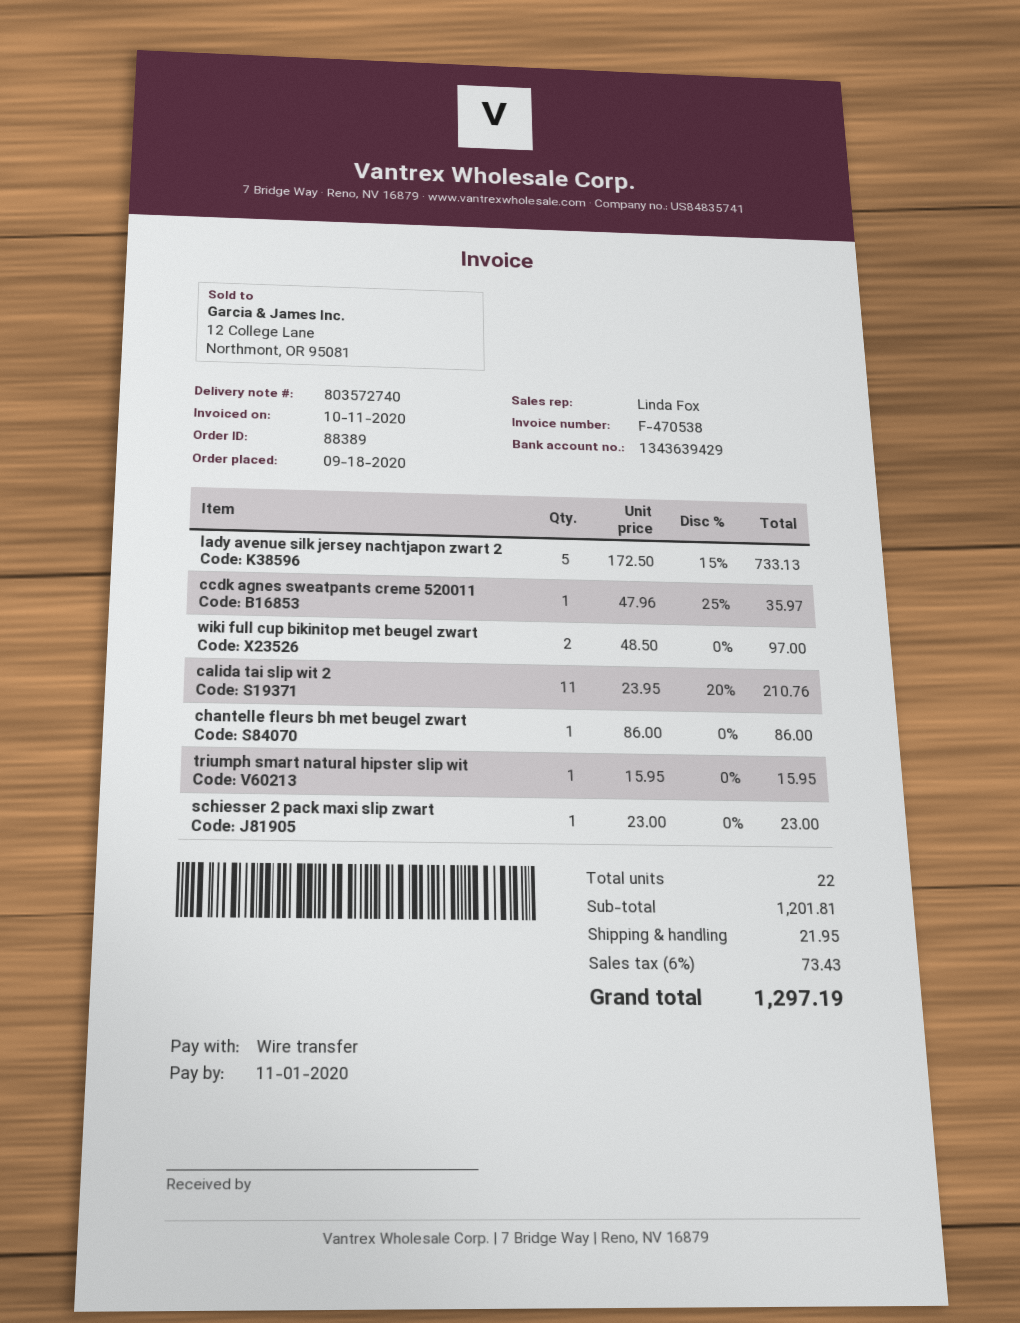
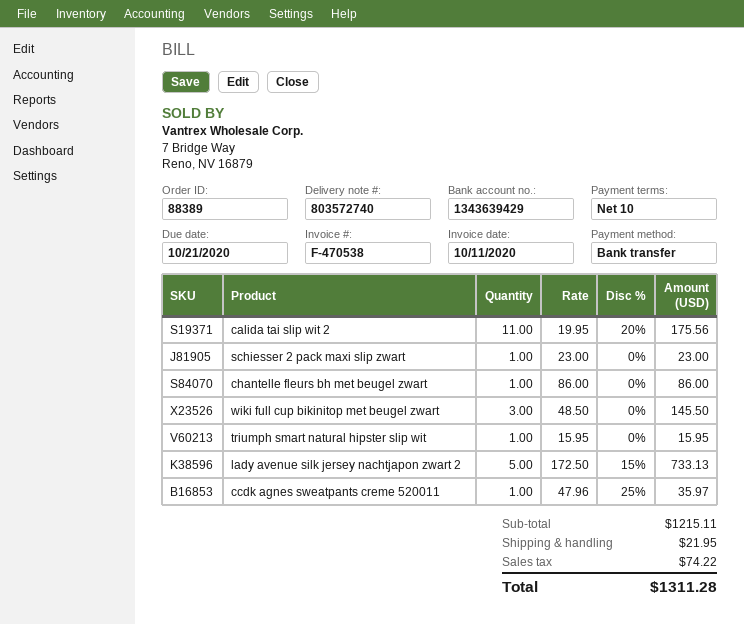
due date: 2020-11-01 -> 2020-10-21
wiki full cup bikinitop met beugel zwart: 2 x 48.50 = 97.00 -> 3 x 48.50 = 145.50
calida tai slip wit 2: 11 x 23.95 - 20% = 210.76 -> 11 x 19.95 - 20% = 175.56
subtotal: 1201.81 -> 1215.11
tax: 73.43 -> 74.22
total: 1297.19 -> 1311.28

